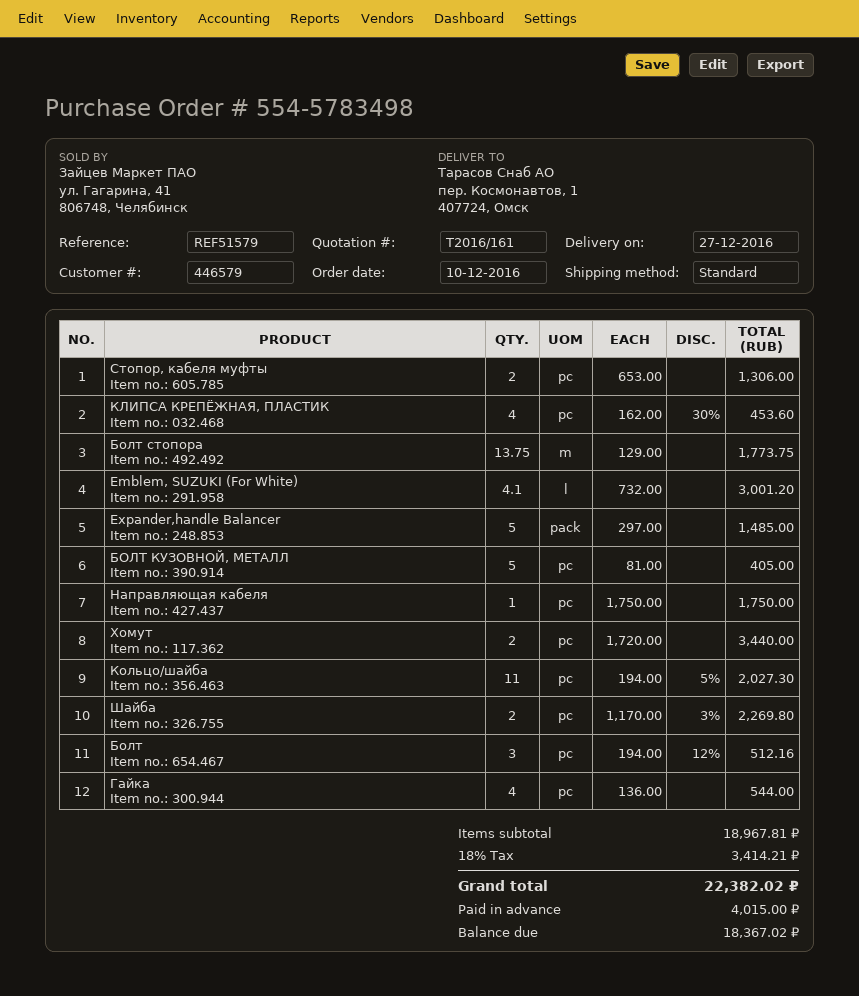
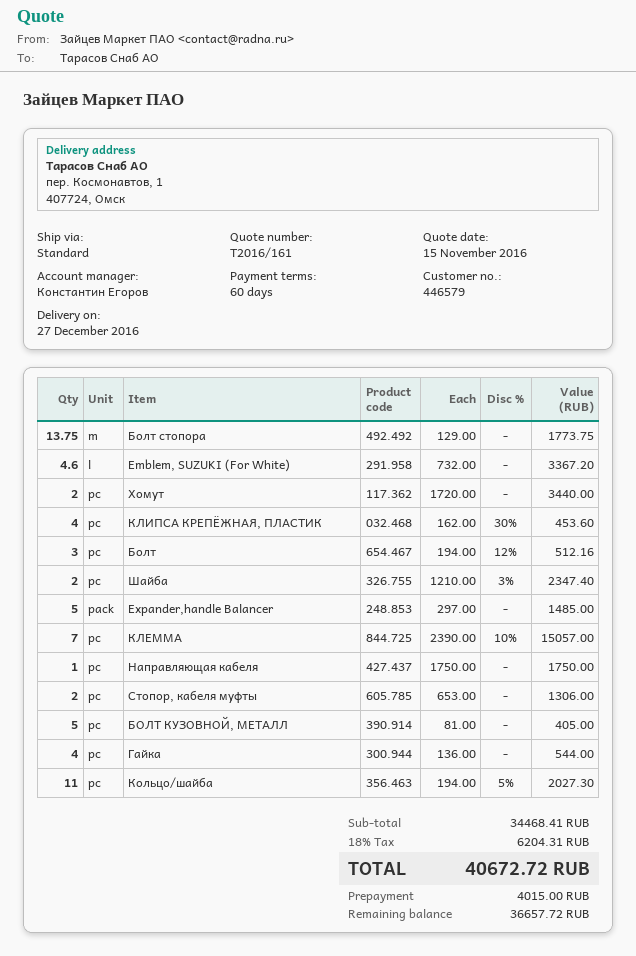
Emblem, SUZUKI (For White): 4.1 x 732.00 = 3001.20 -> 4.6 x 732.00 = 3367.20
Шайба: 2 x 1170.00 - 3% = 2269.80 -> 2 x 1210.00 - 3% = 2347.40
КЛЕММА: none -> 7 x 2390.00 - 10% = 15057.00
subtotal: 18967.81 -> 34468.41
tax: 18% = 3414.21 -> 18% = 6204.31
total: 22382.02 -> 40672.72
balance: 18367.02 -> 36657.72

